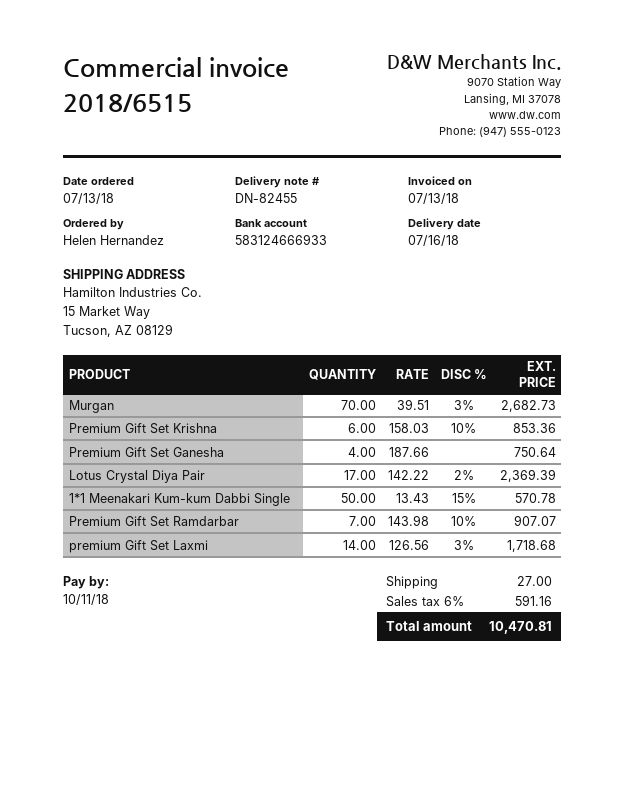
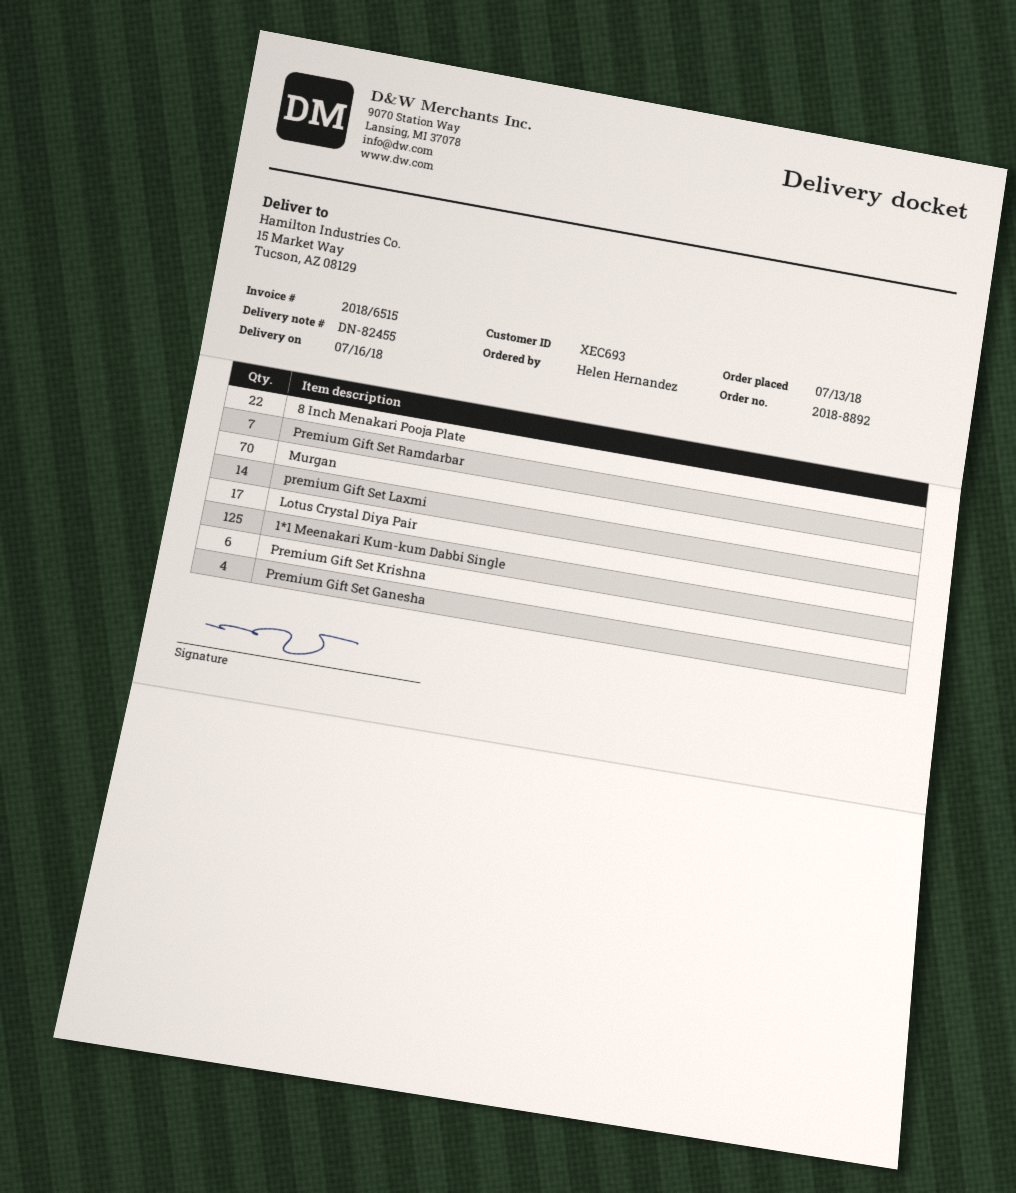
1*1 Meenakari Kum-kum Dabbi Single: 50 -> 125
8 Inch Menakari Pooja Plate: none -> 22

